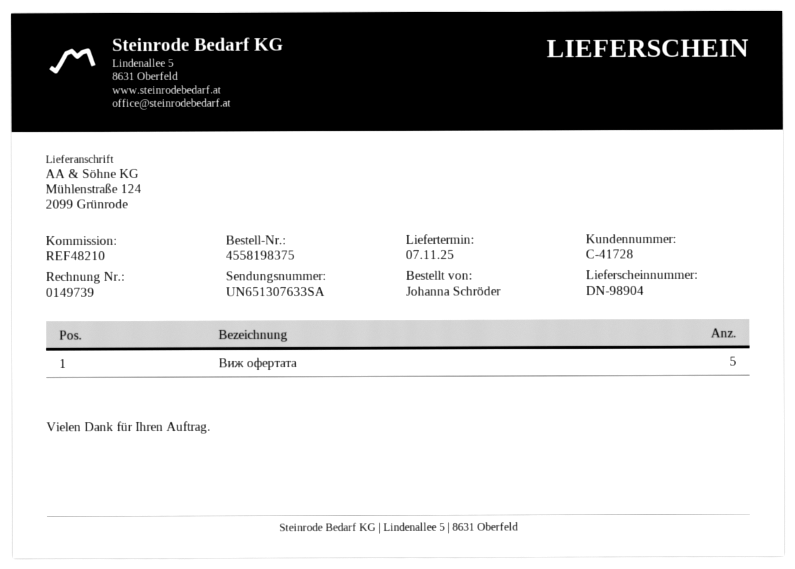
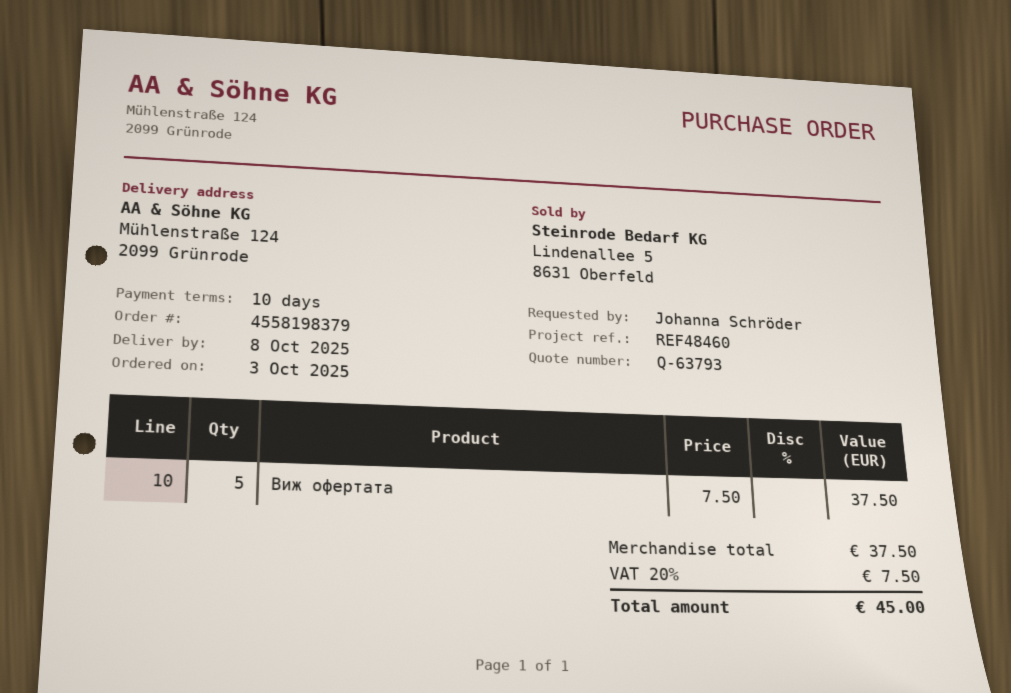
order number: 4558198375 -> 4558198379
delivery date: 2025-11-07 -> 2025-10-08
reference: REF48210 -> REF48460

